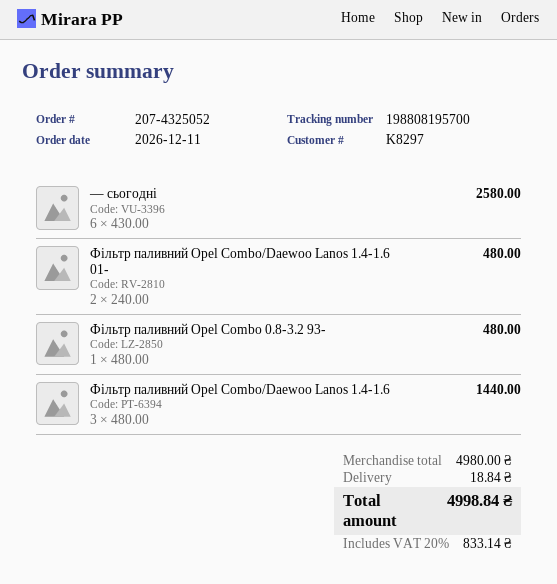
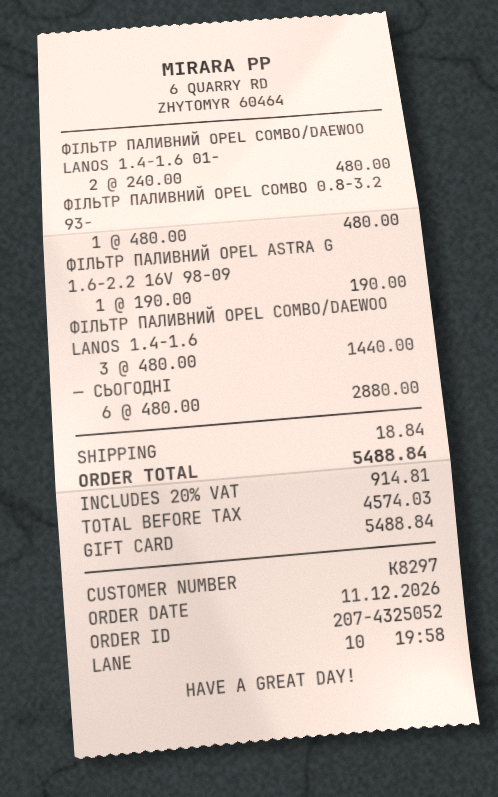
— сьогодні: 6 x 430.00 = 2580.00 -> 6 x 480.00 = 2880.00
ФІЛЬТР ПАЛИВНИЙ OPEL ASTRA G 1.6-2.2 16V 98-09: none -> 1 x 190.00 = 190.00
tax: 20% = 833.14 -> 20% = 914.81
total: 4998.84 -> 5488.84

